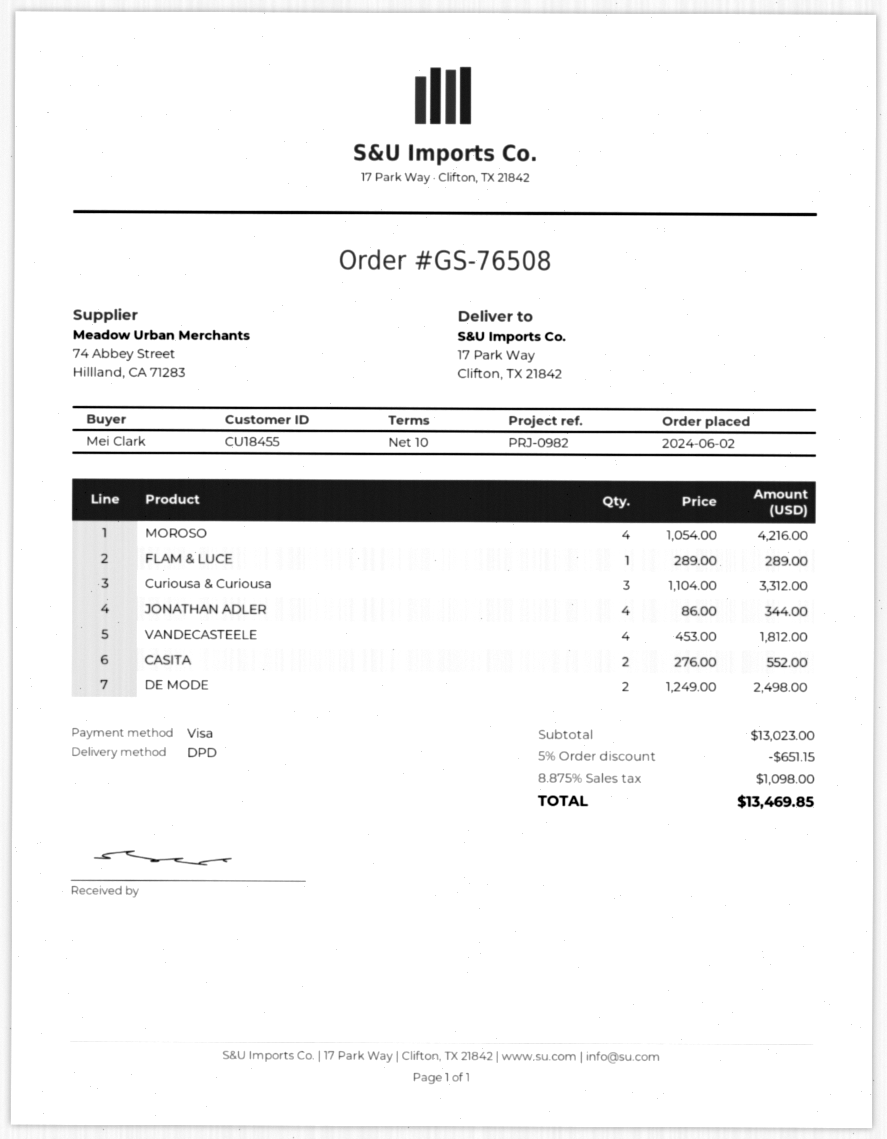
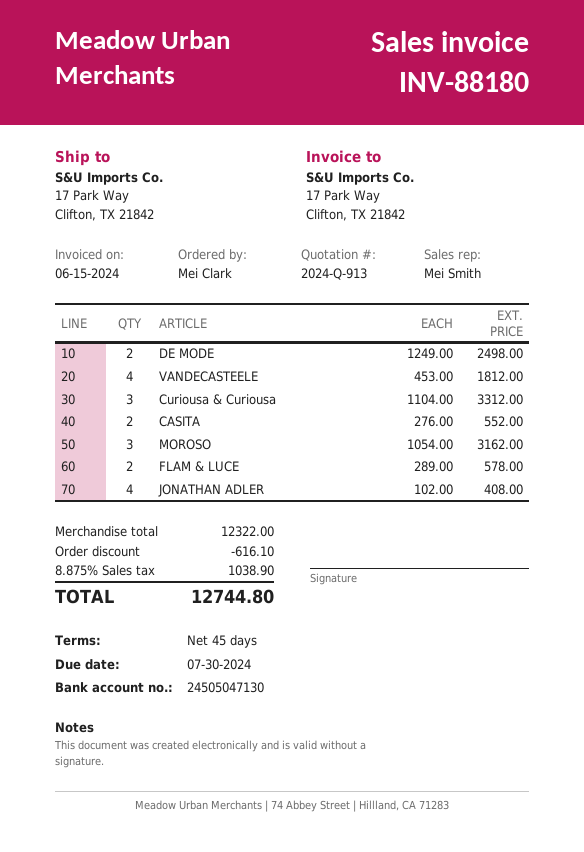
payment terms: 10 days -> 45 days
MOROSO: 4 x 1054.00 = 4216.00 -> 3 x 1054.00 = 3162.00
FLAM & LUCE: 1 x 289.00 = 289.00 -> 2 x 289.00 = 578.00
JONATHAN ADLER: 4 x 86.00 = 344.00 -> 4 x 102.00 = 408.00
subtotal: 13023.00 -> 12322.00
discount: 651.15 -> 616.10
tax: 8.875% = 1098.00 -> 8.875% = 1038.90
total: 13469.85 -> 12744.80

